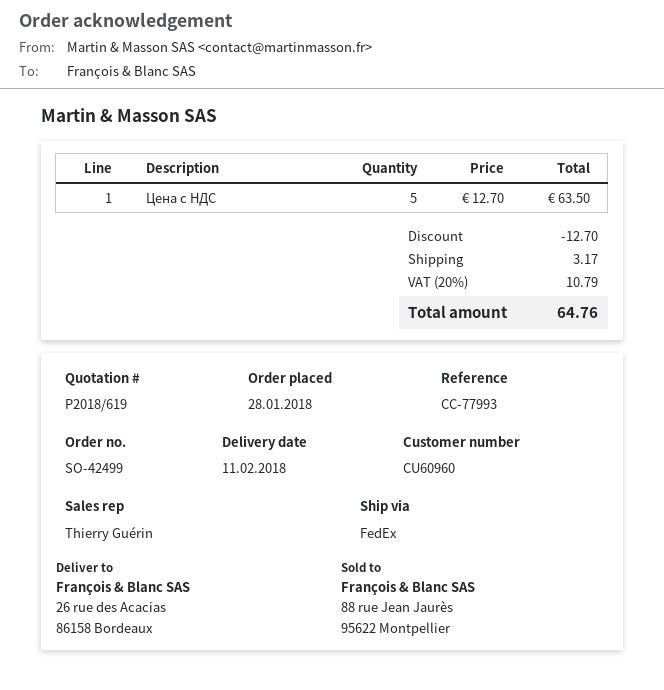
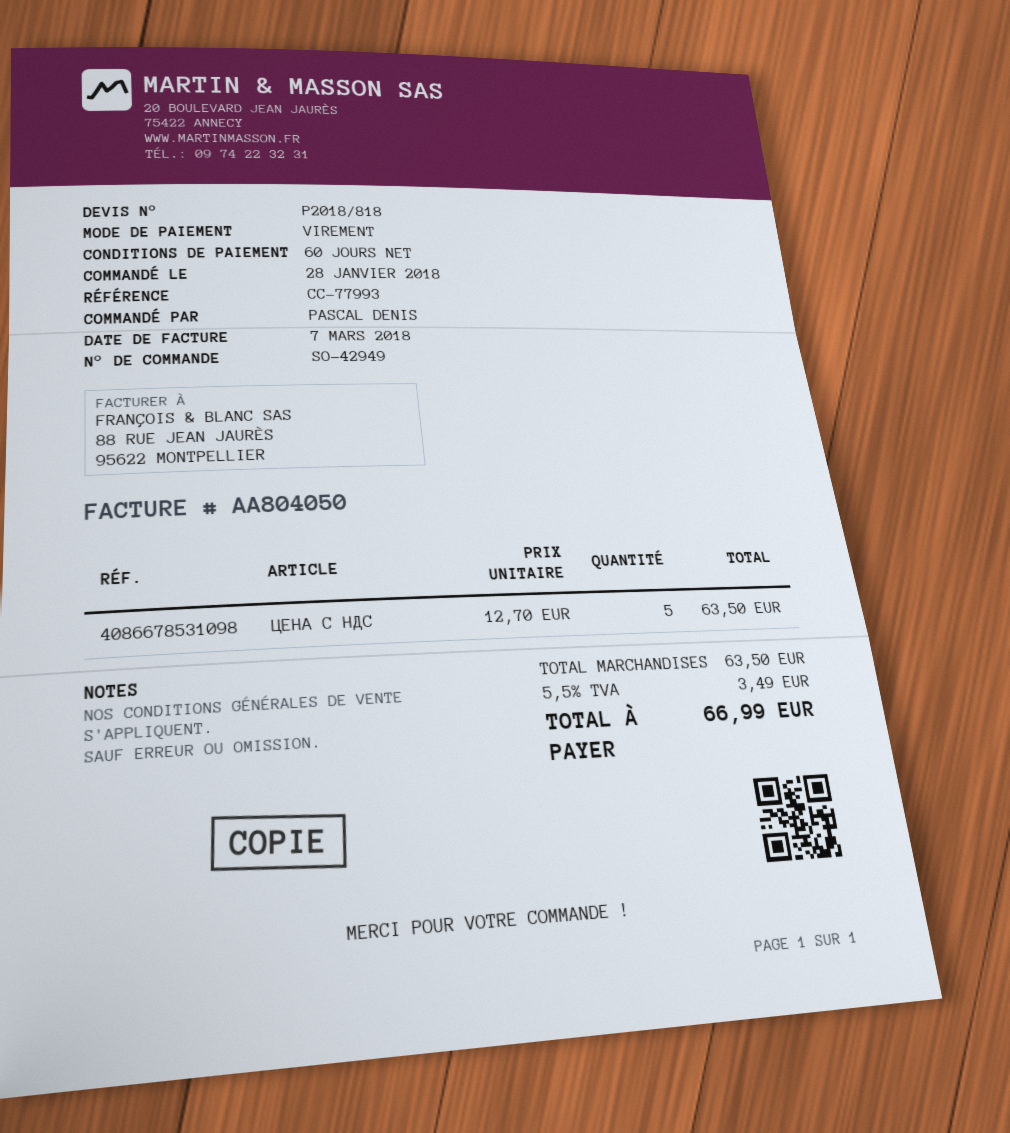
quote number: P2018/619 -> P2018/818
order number: SO-42499 -> SO-42949
discount: 12.70 -> none
shipping: 3.17 -> none
tax: 20% = 10.79 -> 5.5% = 3.49
total: 64.76 -> 66.99

